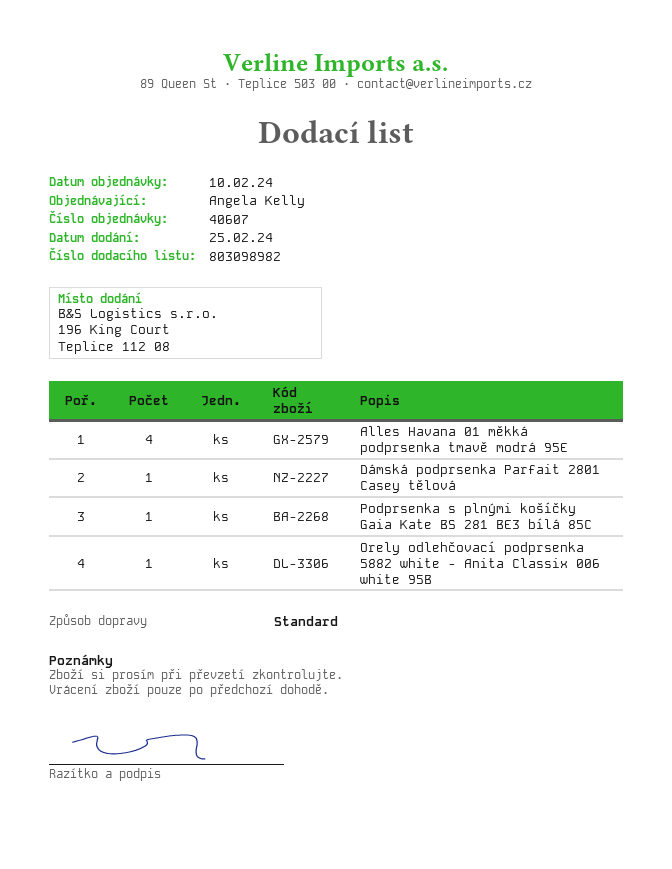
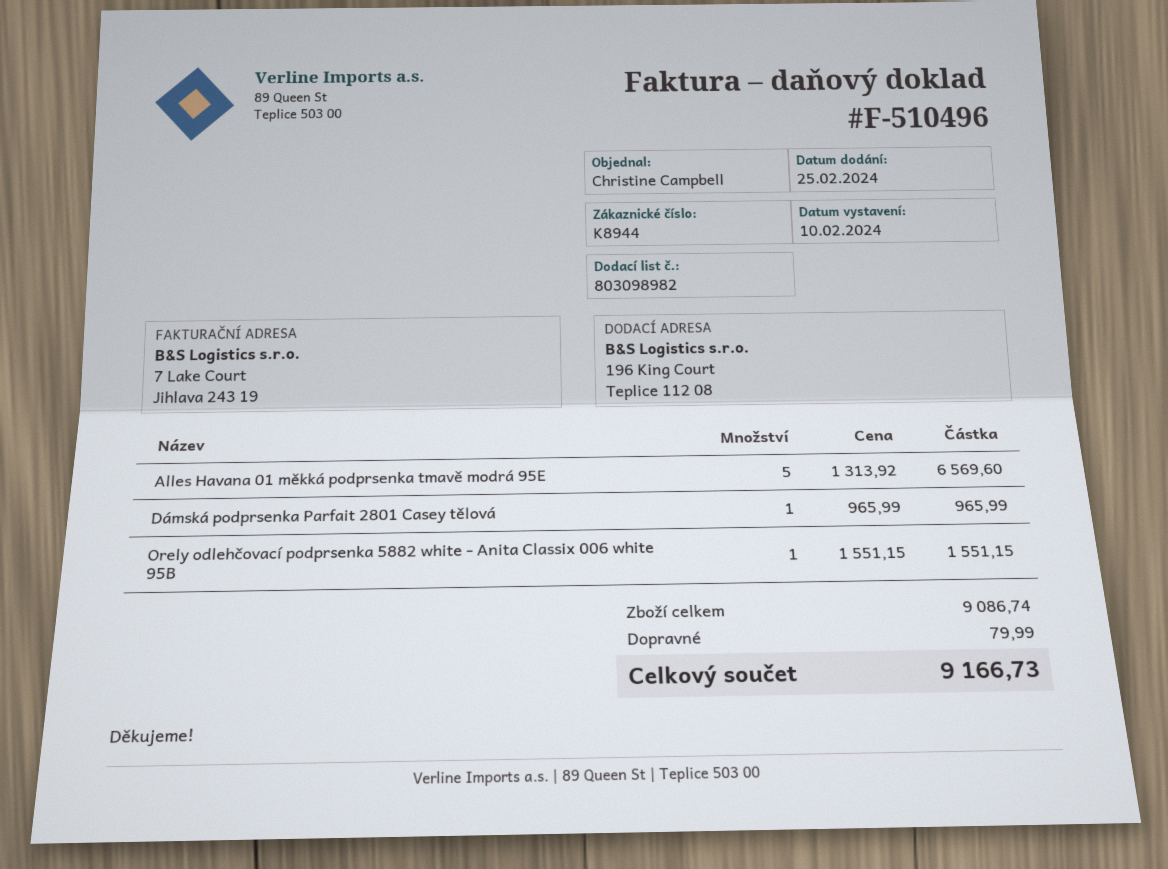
ordered by: Angela Kelly -> Christine Campbell
Alles Havana 01 měkká podprsenka tmavě modrá 95E: 4 -> 5
Podprsenka s plnými košíčky Gaia Kate BS 281 BE3 bílá 85C: 1 -> none

